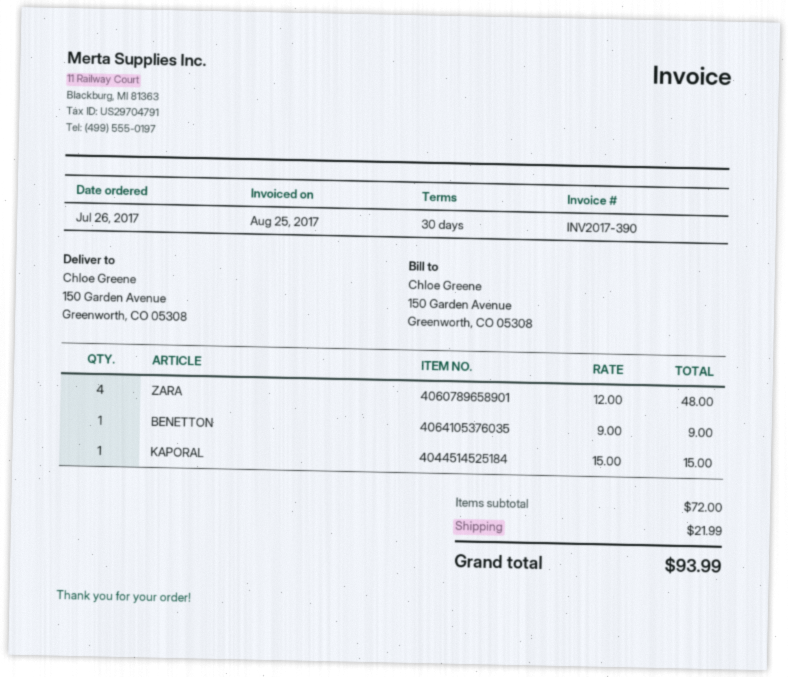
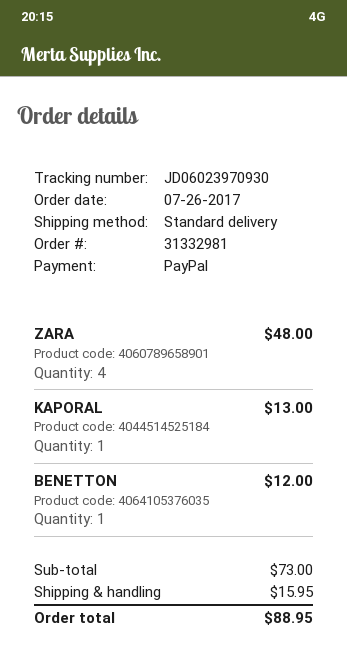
BENETTON: 1 for 9.00 -> 1 for 12.00
KAPORAL: 1 for 15.00 -> 1 for 13.00
subtotal: 72.00 -> 73.00
shipping: 21.99 -> 15.95
total: 93.99 -> 88.95

